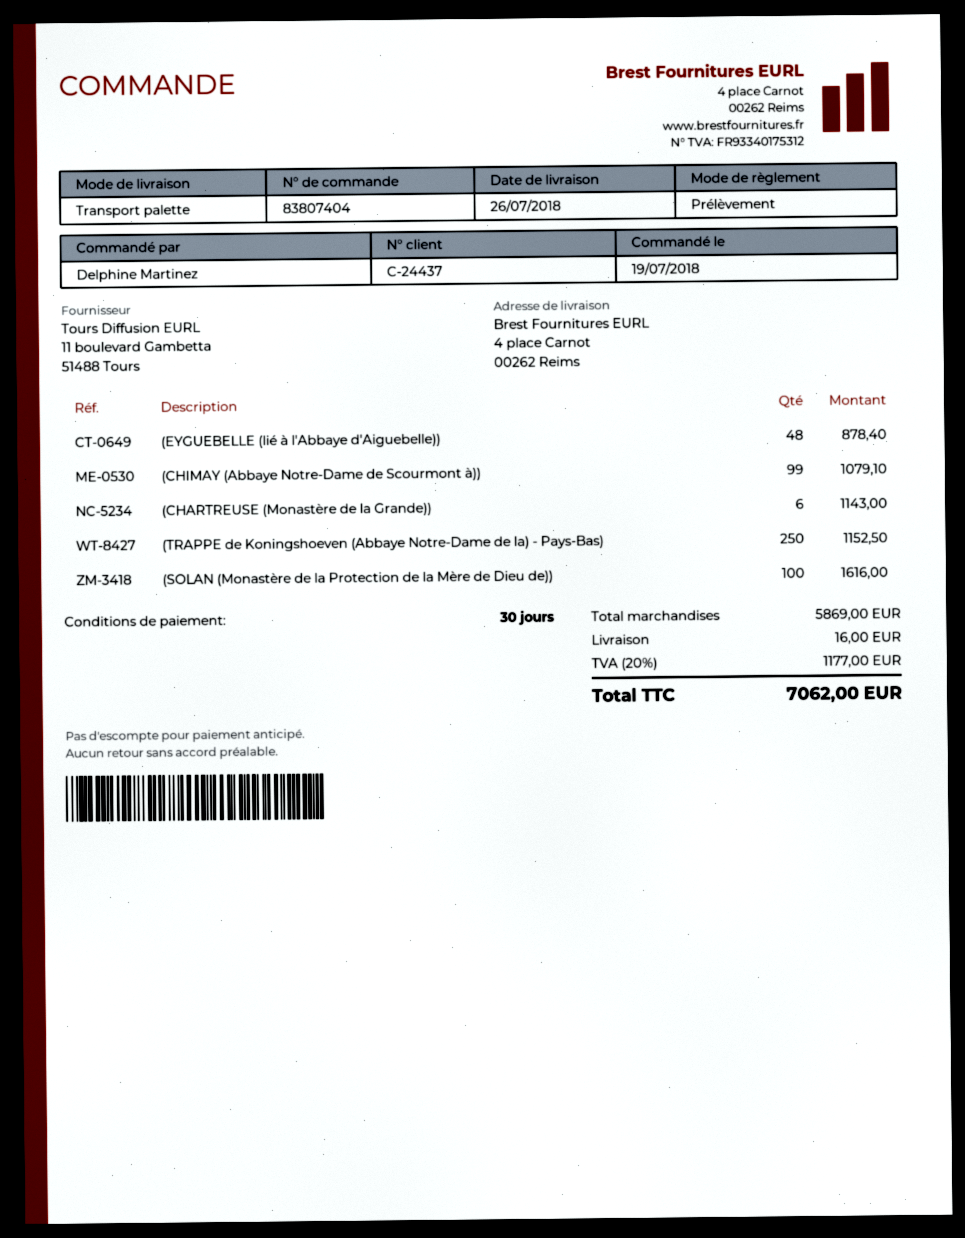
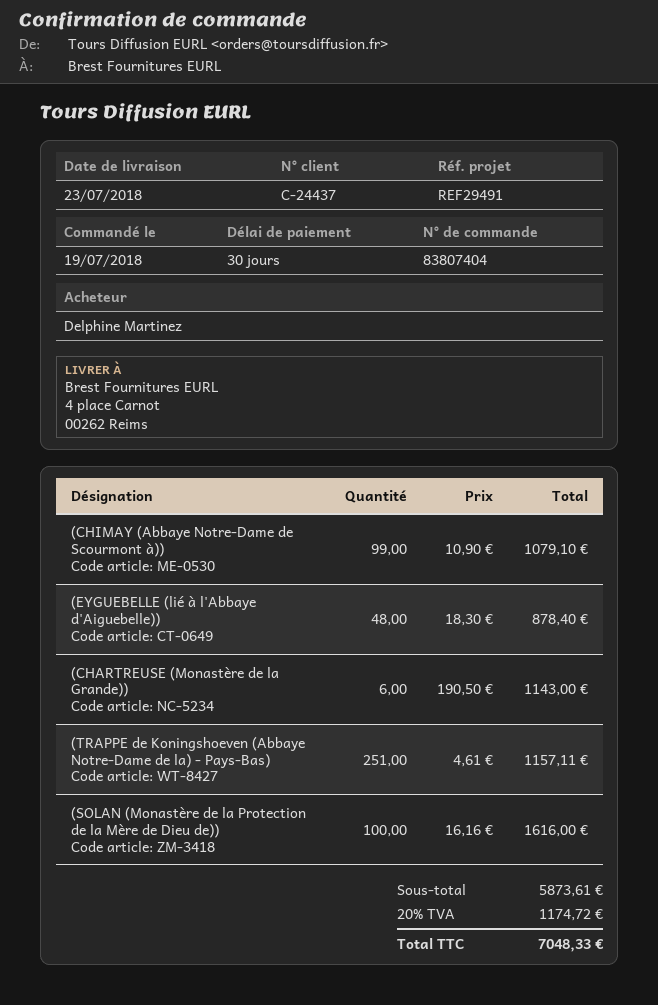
delivery date: 2018-07-26 -> 2018-07-23
(TRAPPE de Koningshoeven (Abbaye Notre-Dame de la) - Pays-Bas): 250 for 1152.50 -> 251 for 1157.11
subtotal: 5869.00 -> 5873.61
shipping: 16.00 -> none
tax: 20% = 1177.00 -> 20% = 1174.72
total: 7062.00 -> 7048.33

